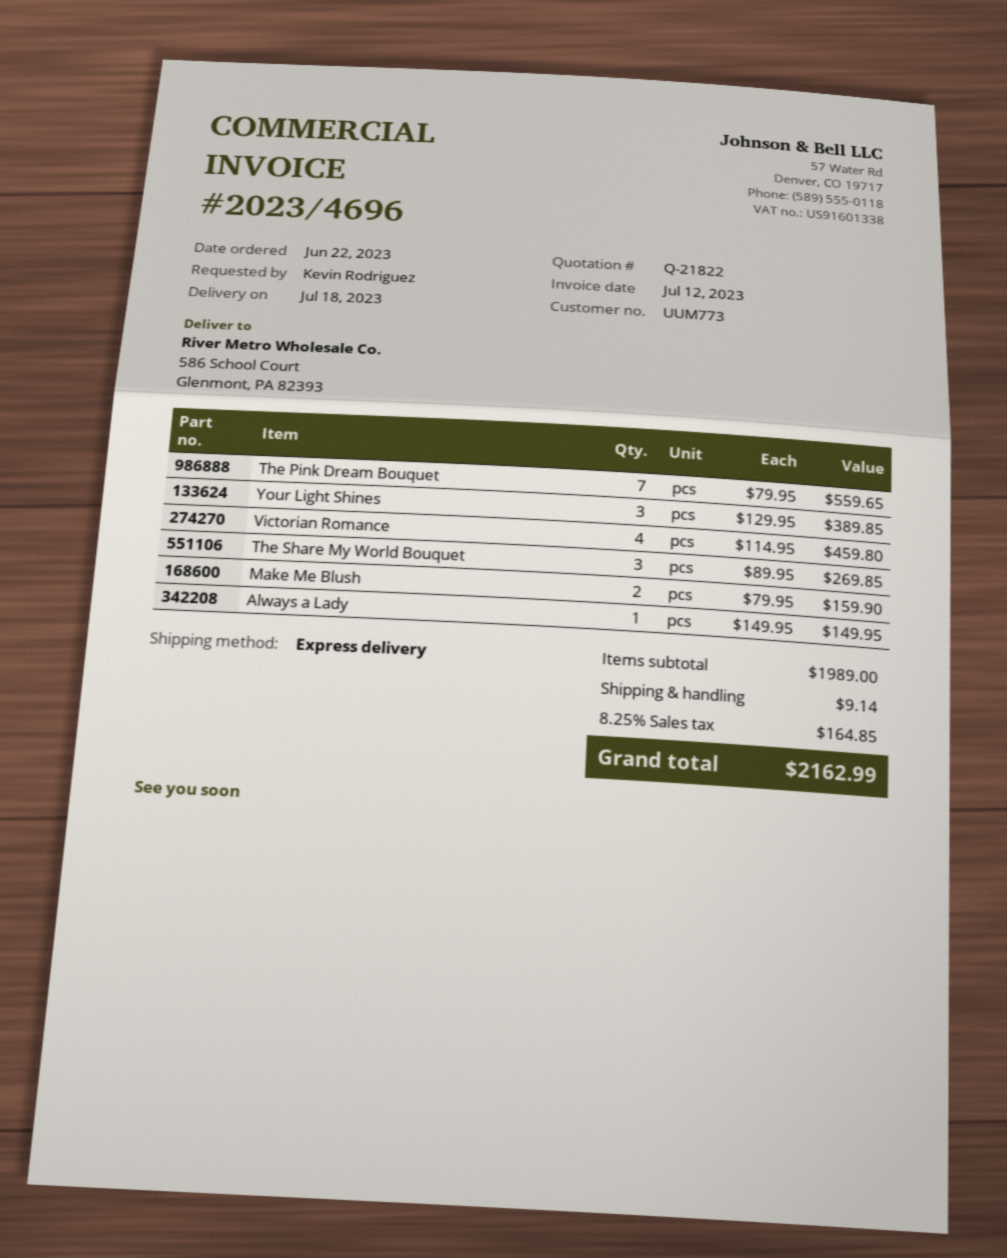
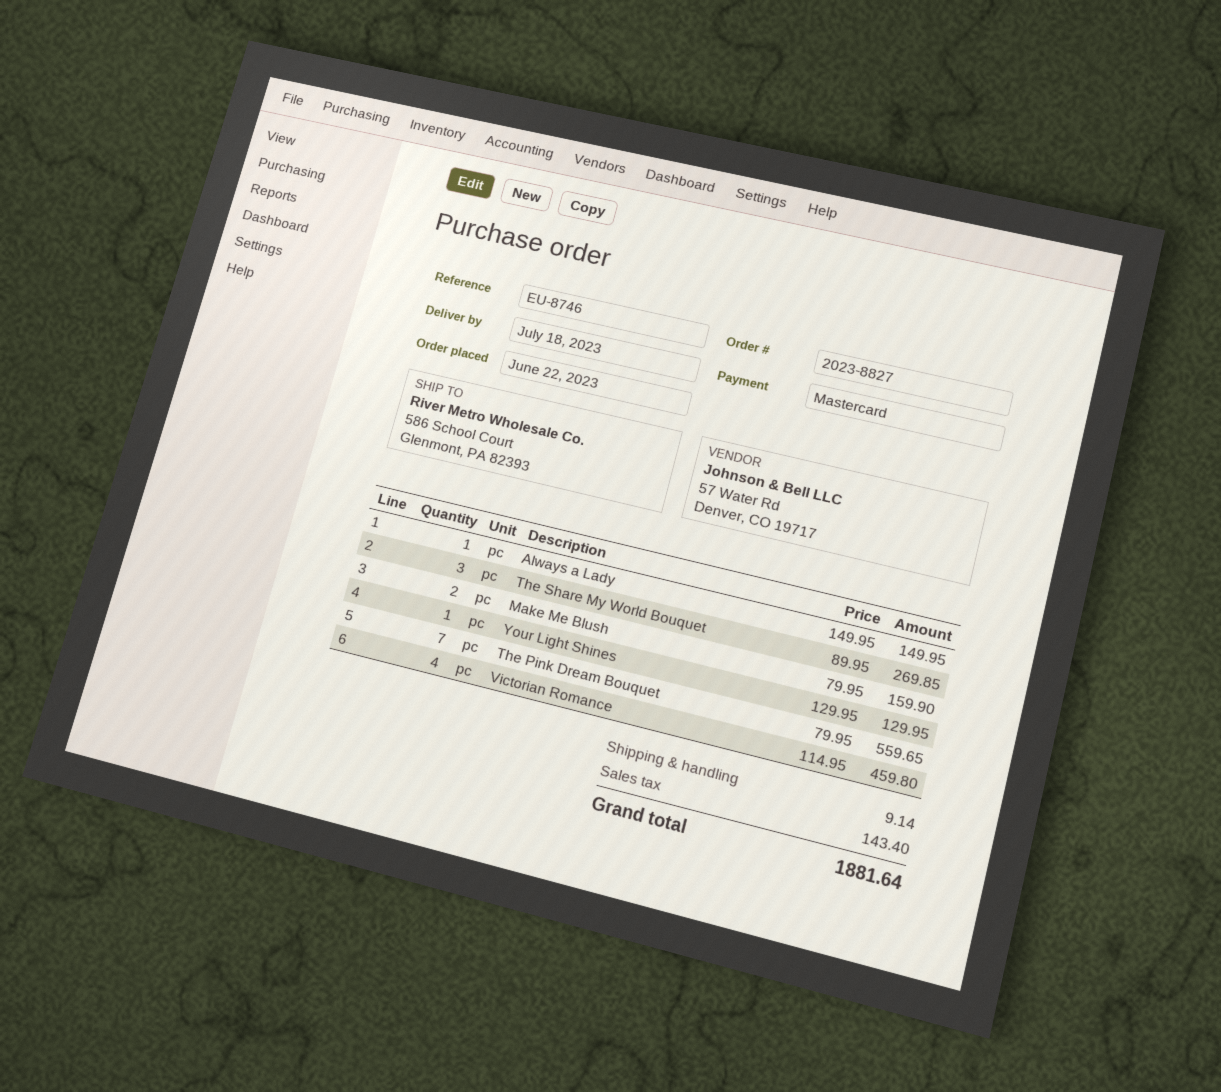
Your Light Shines: 3 x 129.95 = 389.85 -> 1 x 129.95 = 129.95
tax: 164.85 -> 143.40
total: 2162.99 -> 1881.64

